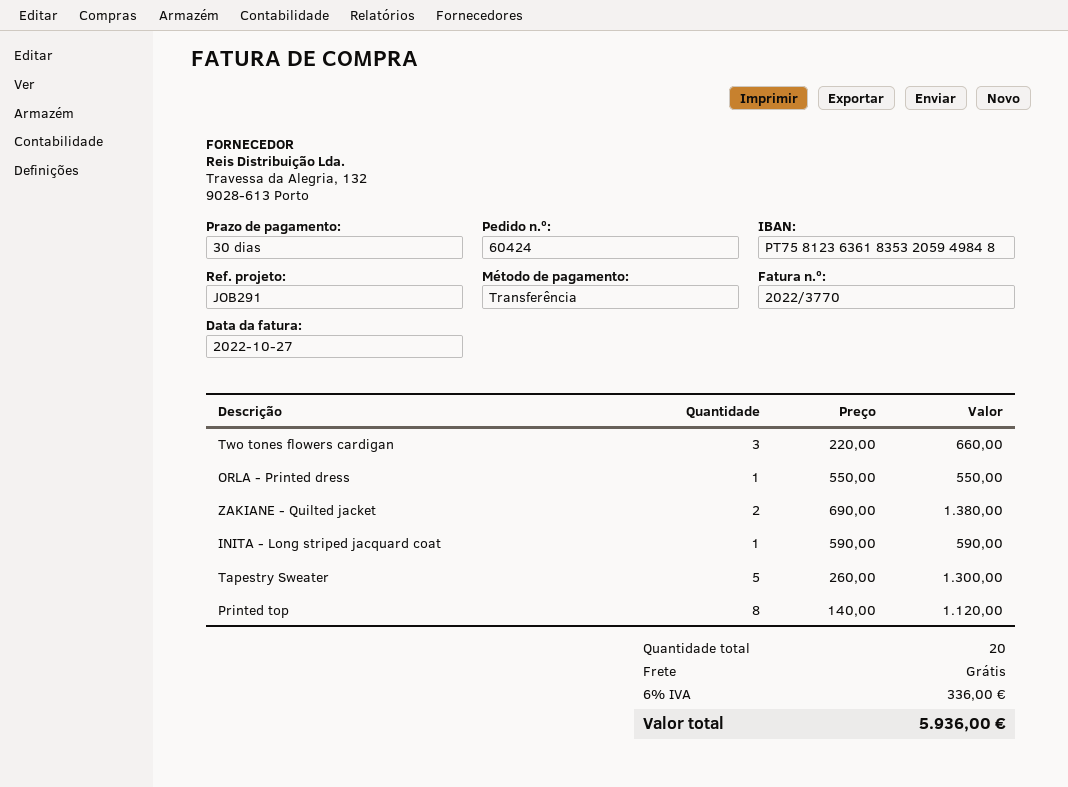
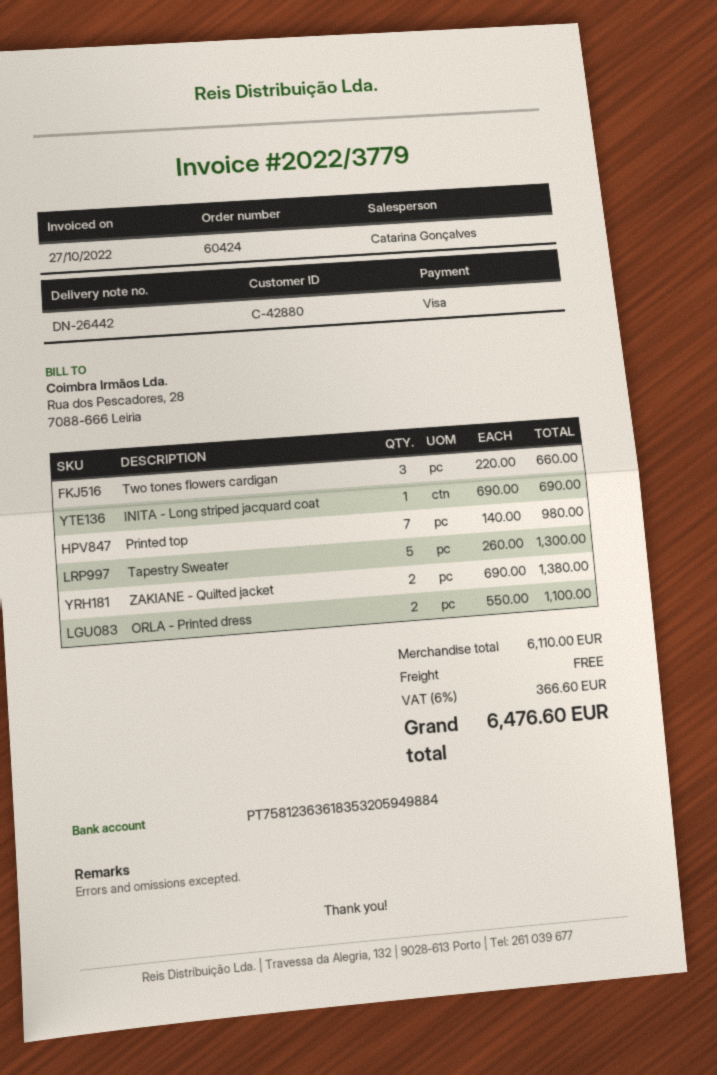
invoice number: 2022/3770 -> 2022/3779
payment method: bank transfer -> Visa
bank account: PT75812363618353205949848 -> PT75812363618353205949884
ORLA - Printed dress: 1 x 550.00 = 550.00 -> 2 x 550.00 = 1100.00
INITA - Long striped jacquard coat: 1 x 590.00 = 590.00 -> 1 x 690.00 = 690.00
Printed top: 8 x 140.00 = 1120.00 -> 7 x 140.00 = 980.00
tax: 6% = 336.00 -> 6% = 366.60
total: 5936.00 -> 6476.60

